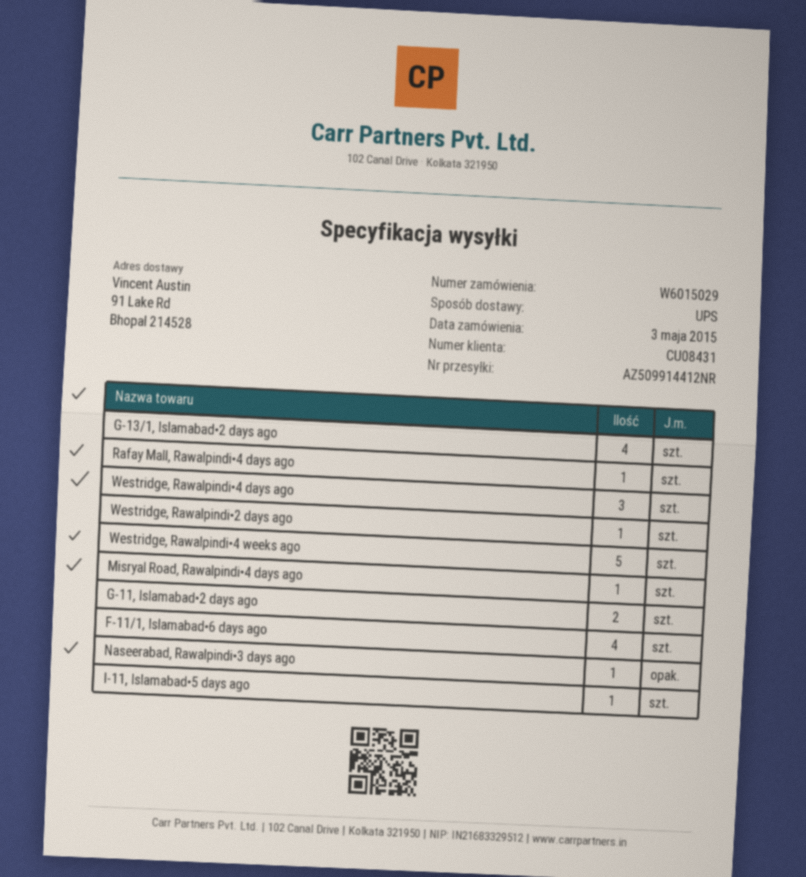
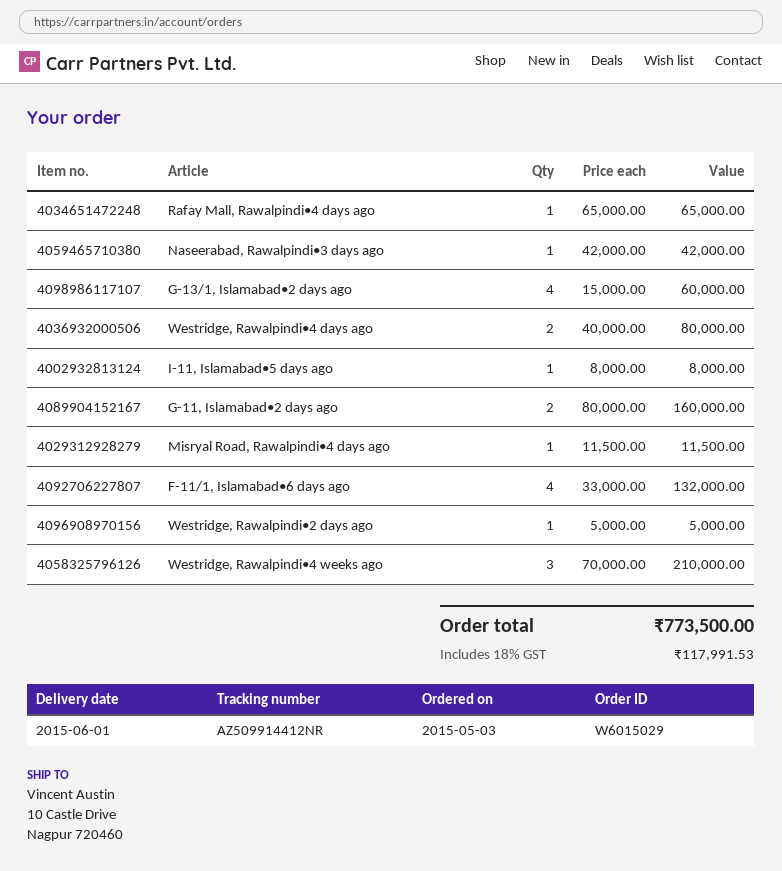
ship to: 91 Lake Rd, Bhopal 214528 -> 10 Castle Drive, Nagpur 720460
Westridge, Rawalpindi•4 days ago: 3 -> 2
Westridge, Rawalpindi•4 weeks ago: 5 -> 3

